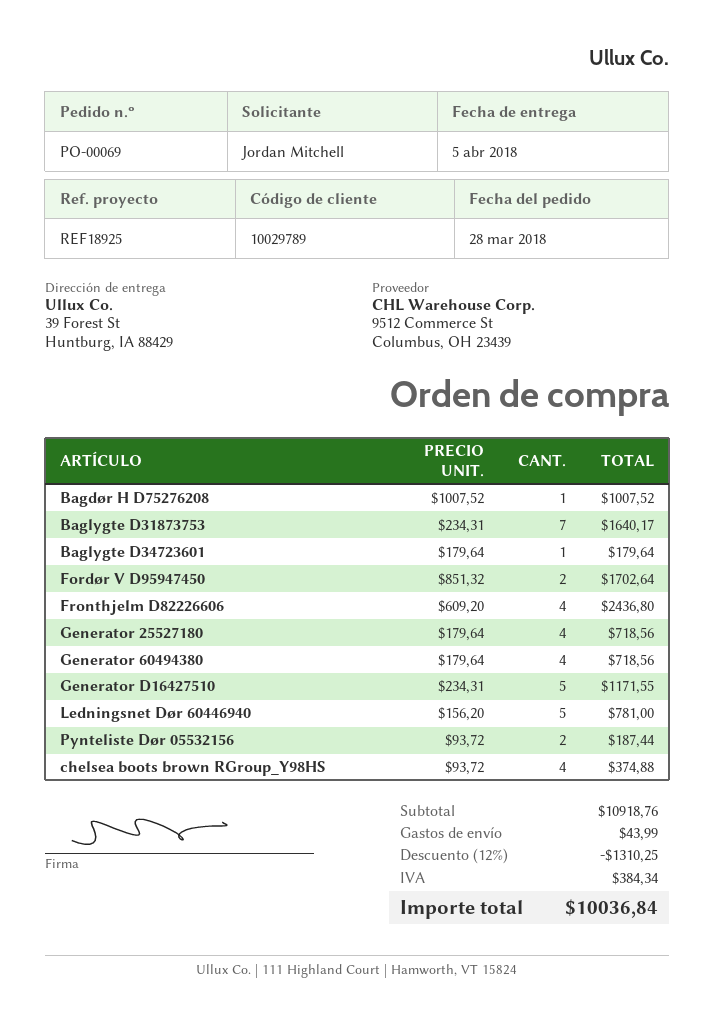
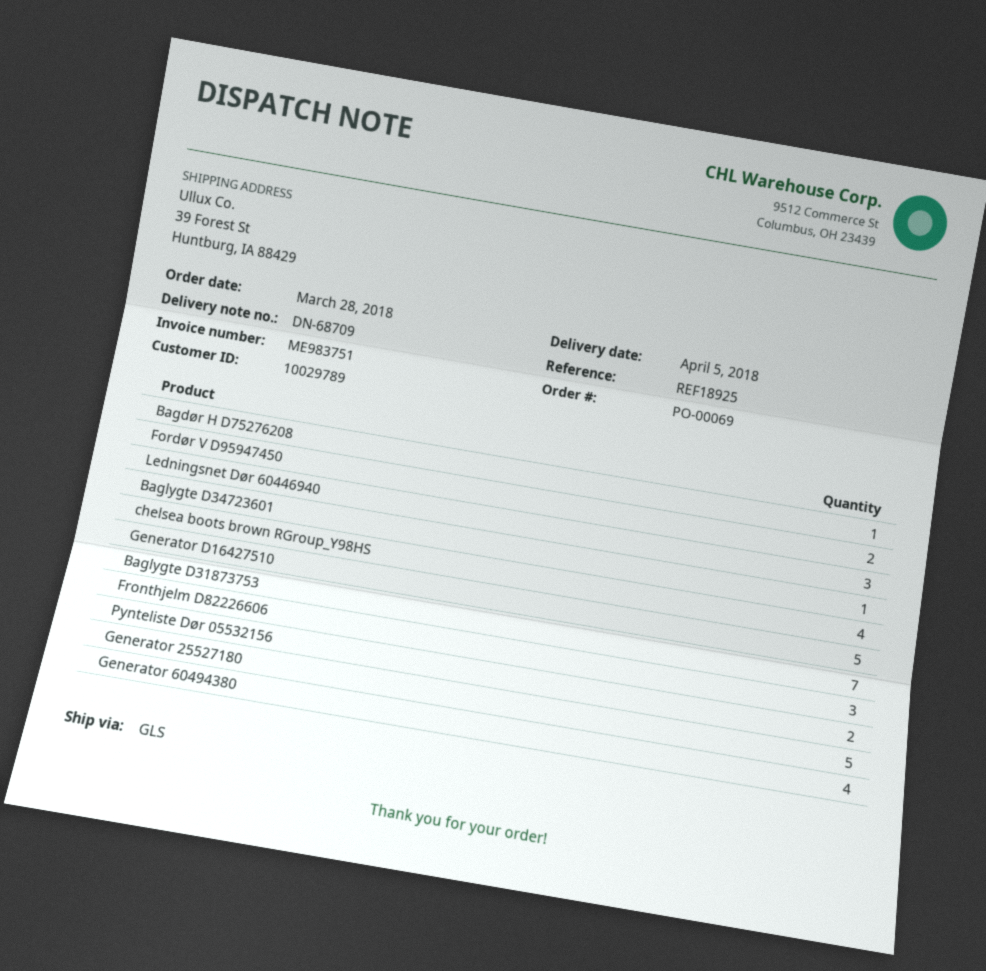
Fronthjelm D82226606: 4 -> 3
Generator 25527180: 4 -> 5
Ledningsnet Dør 60446940: 5 -> 3

